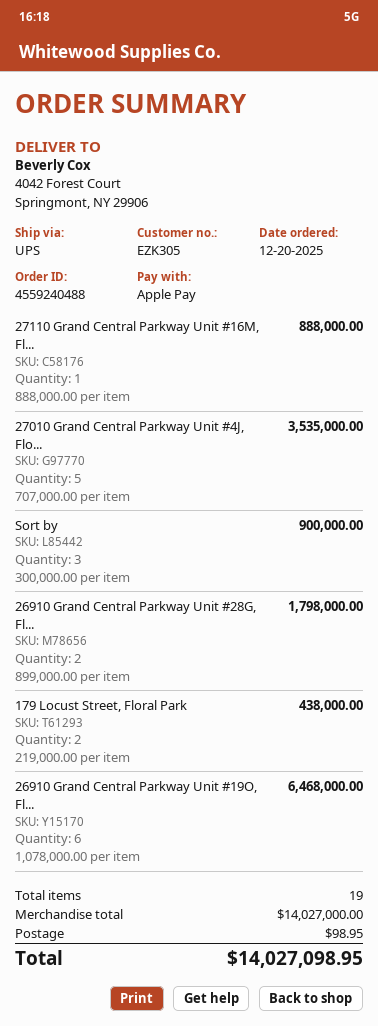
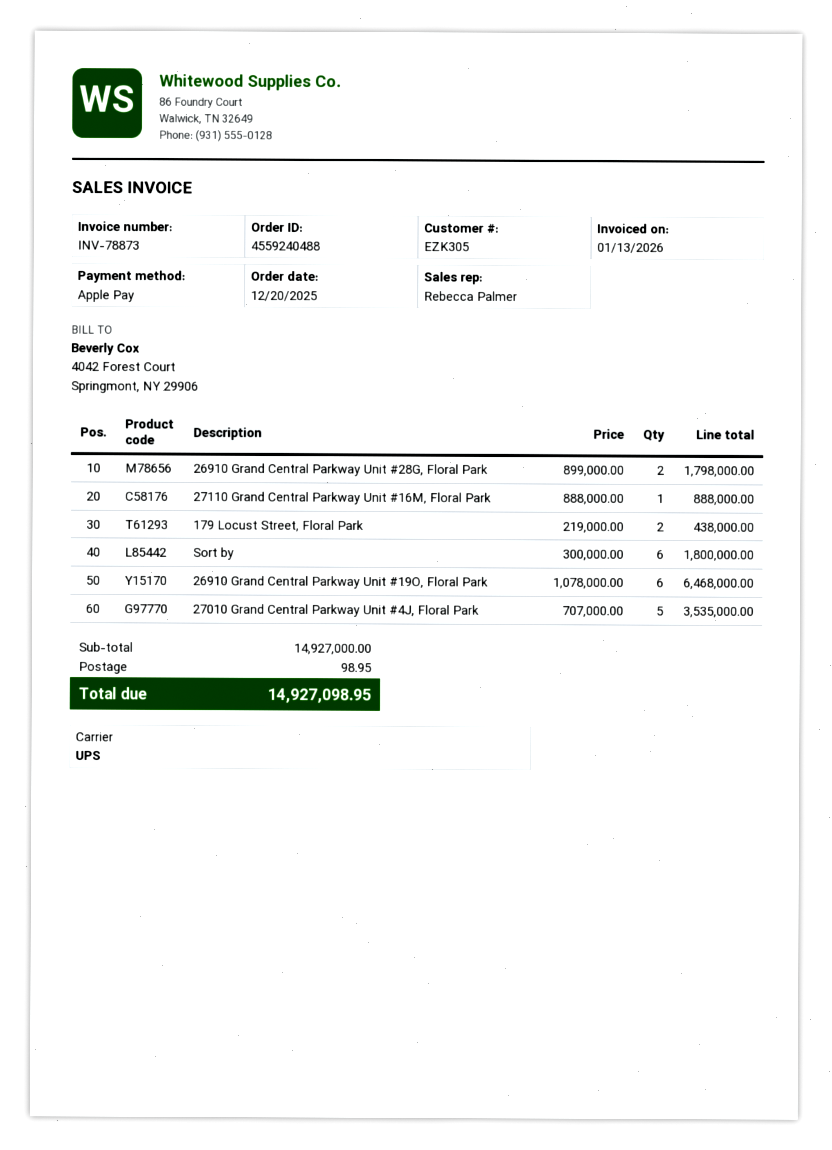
Sort by: 3 x 300000.00 = 900000.00 -> 6 x 300000.00 = 1800000.00
subtotal: 14027000.00 -> 14927000.00
total: 14027098.95 -> 14927098.95

